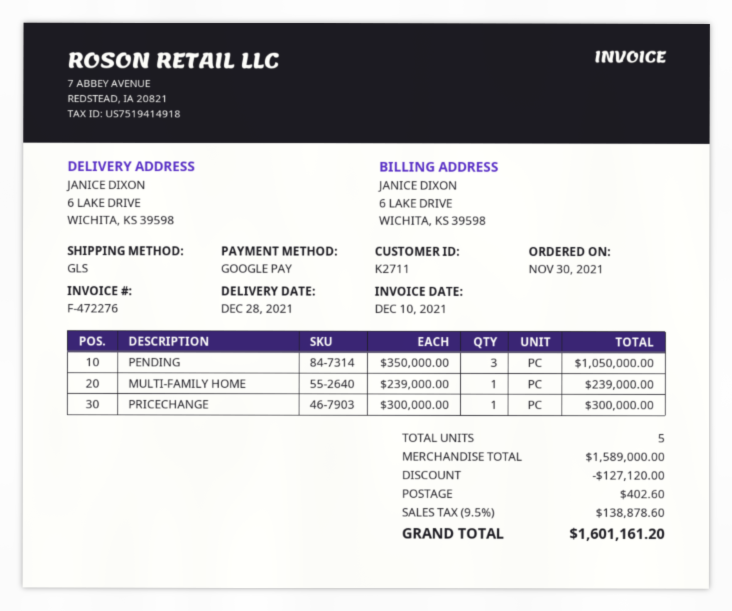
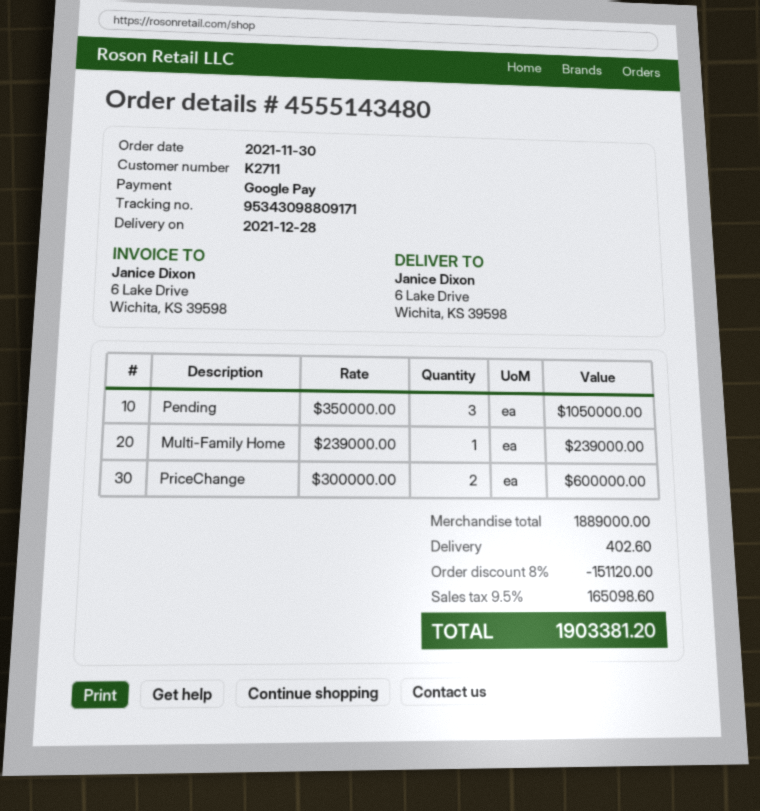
PRICECHANGE: 1 x 300000.00 = 300000.00 -> 2 x 300000.00 = 600000.00
subtotal: 1589000.00 -> 1889000.00
discount: 127120.00 -> 151120.00
tax: 9.5% = 138878.60 -> 9.5% = 165098.60
total: 1601161.20 -> 1903381.20

